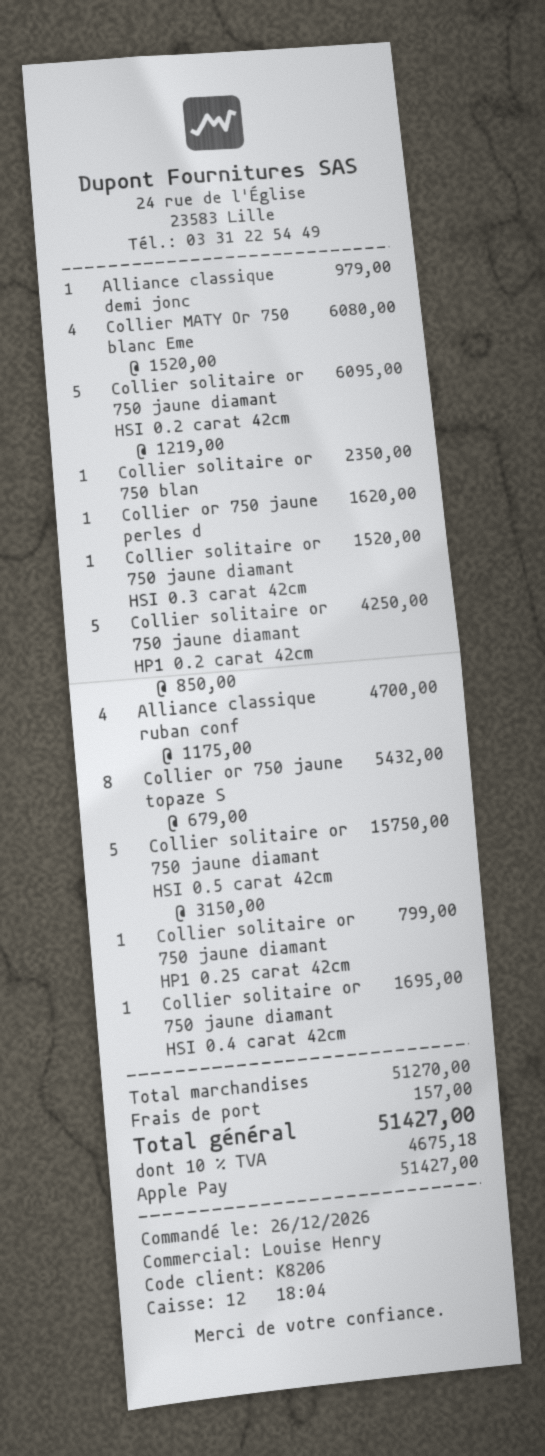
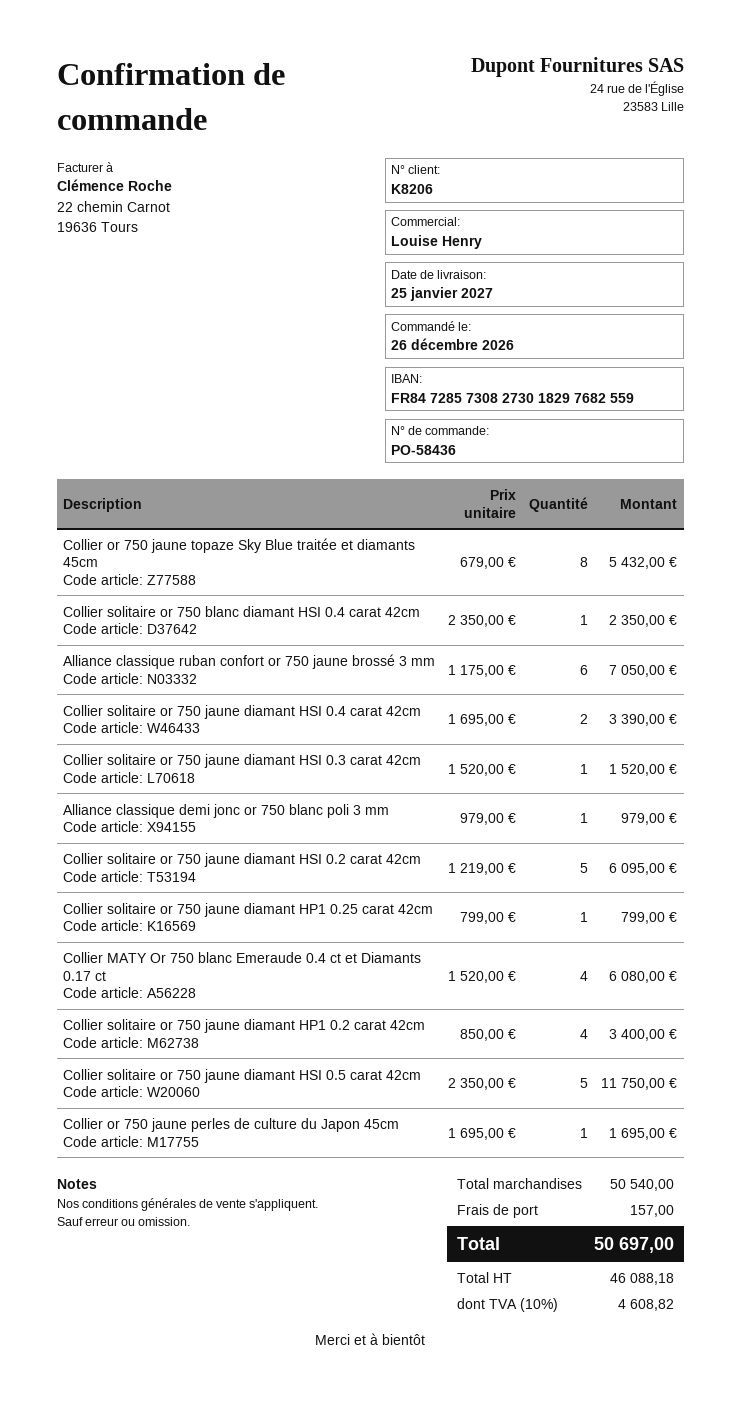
Collier or 750 jaune perles d: 1 x 1620.00 = 1620.00 -> 1 x 1695.00 = 1695.00
Collier solitaire or 750 jaune diamant HP1 0.2 carat 42cm: 5 x 850.00 = 4250.00 -> 4 x 850.00 = 3400.00
Alliance classique ruban conf: 4 x 1175.00 = 4700.00 -> 6 x 1175.00 = 7050.00
Collier solitaire or 750 jaune diamant HSI 0.5 carat 42cm: 5 x 3150.00 = 15750.00 -> 5 x 2350.00 = 11750.00
Collier solitaire or 750 jaune diamant HSI 0.4 carat 42cm: 1 x 1695.00 = 1695.00 -> 2 x 1695.00 = 3390.00
subtotal: 51270.00 -> 50540.00
tax: 10% = 4675.18 -> 10% = 4608.82
total: 51427.00 -> 50697.00

